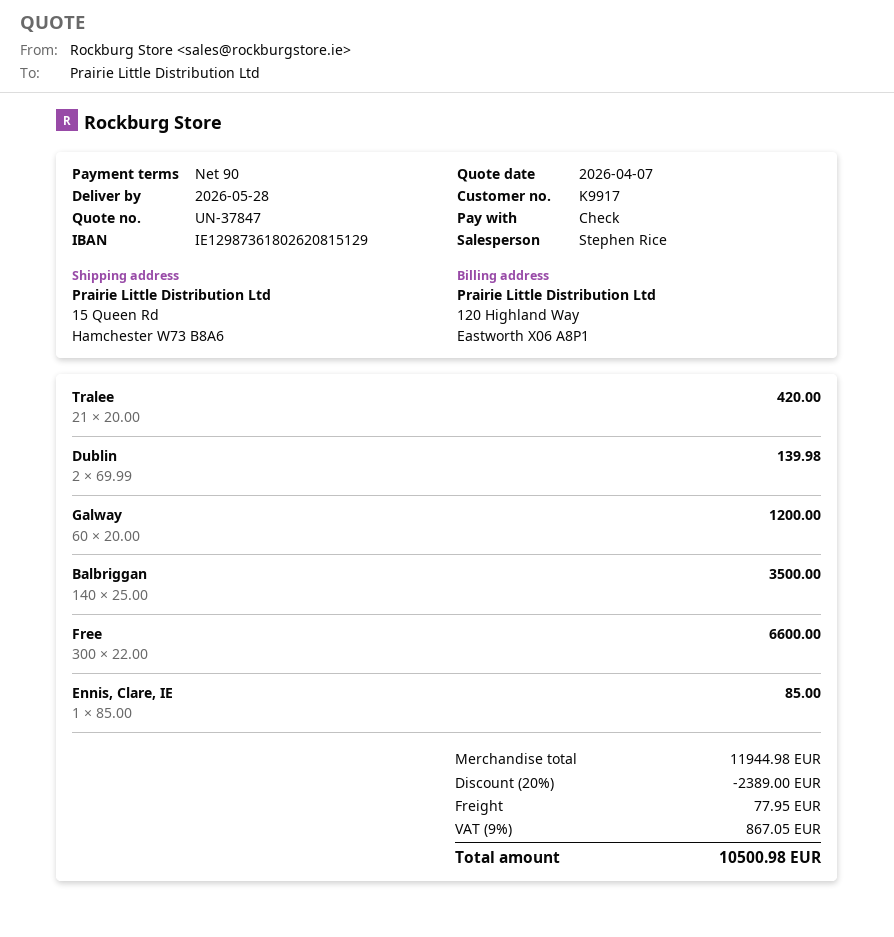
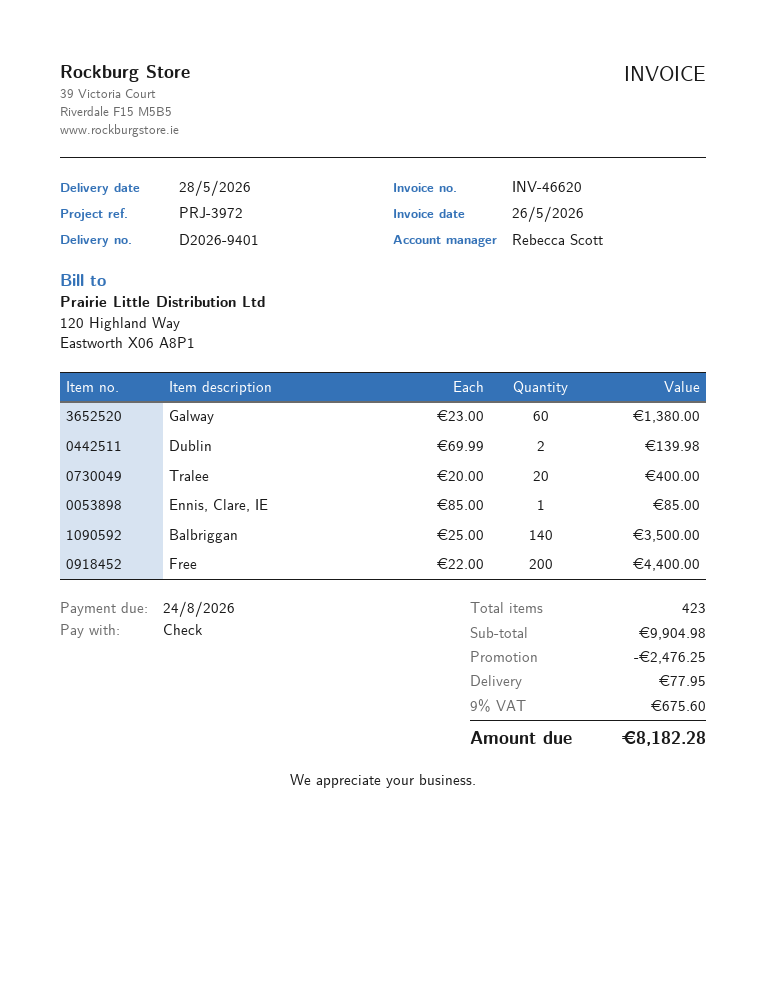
sales rep: Stephen Rice -> Rebecca Scott
Tralee: 21 x 20.00 = 420.00 -> 20 x 20.00 = 400.00
Galway: 60 x 20.00 = 1200.00 -> 60 x 23.00 = 1380.00
Free: 300 x 22.00 = 6600.00 -> 200 x 22.00 = 4400.00
subtotal: 11944.98 -> 9904.98
discount: 2389.00 -> 2476.25
tax: 9% = 867.05 -> 9% = 675.60
total: 10500.98 -> 8182.28

